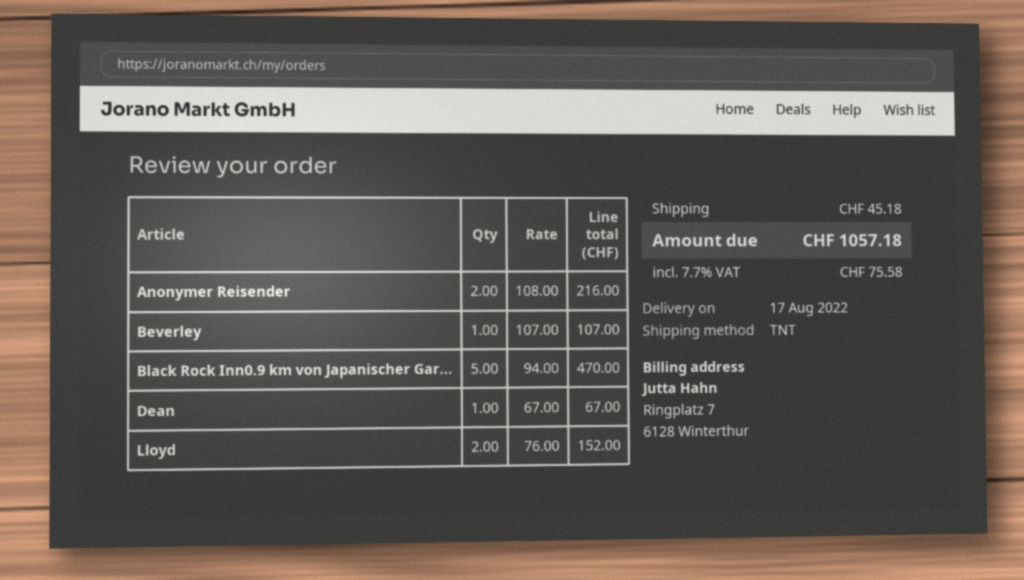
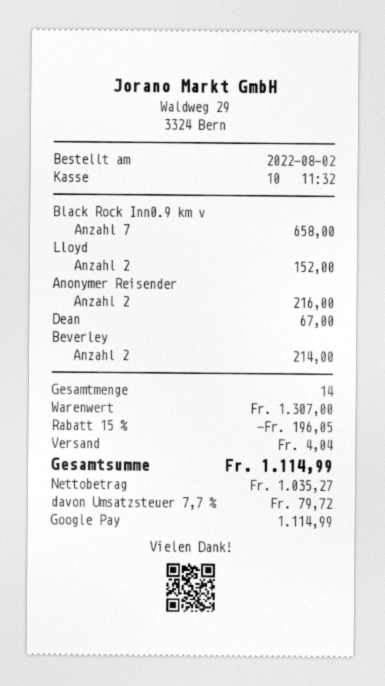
Beverley: 1 for 107.00 -> 2 for 214.00
Black Rock Inn0.9 km von Japanischer Gar...: 5 for 470.00 -> 7 for 658.00
discount: none -> 15% = 196.05
shipping: 45.18 -> 4.04
tax: 7.7% = 75.58 -> 7.7% = 79.72
total: 1057.18 -> 1114.99

